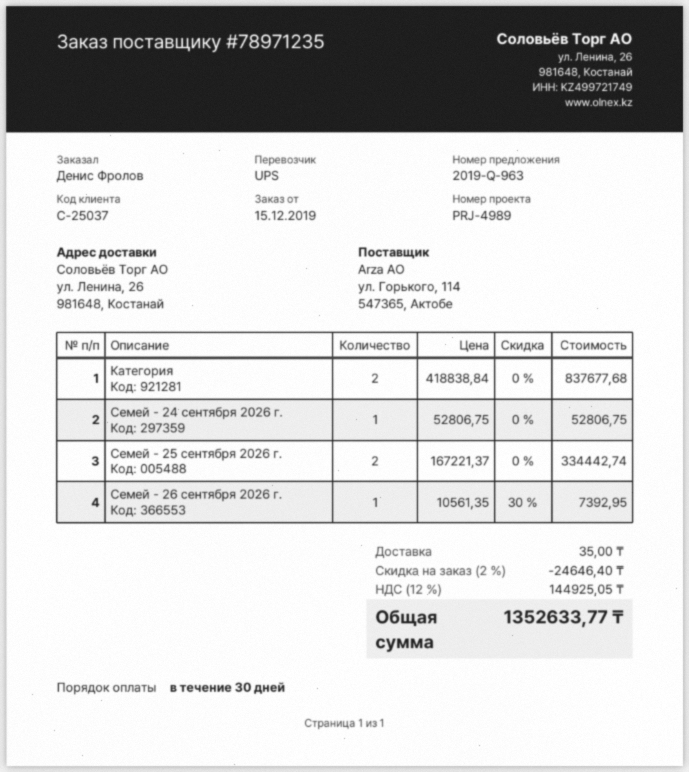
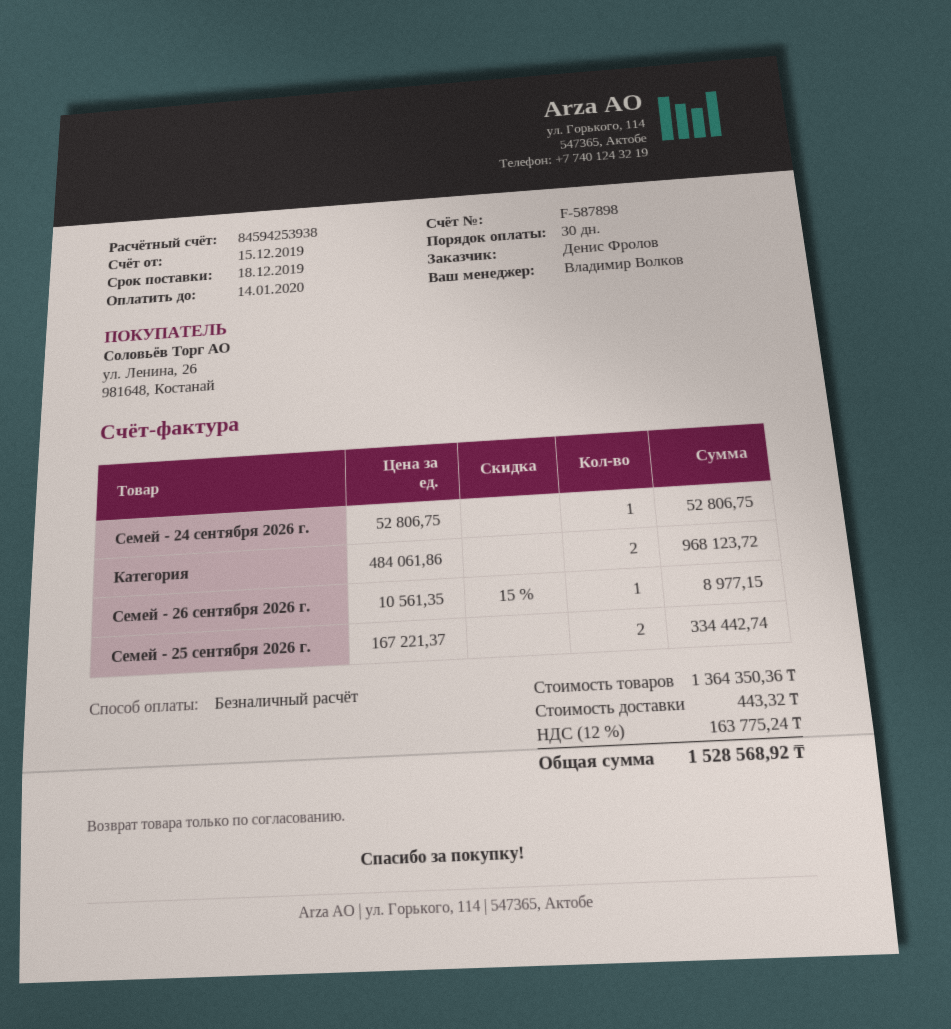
Категория: 2 x 418838.84 = 837677.68 -> 2 x 484061.86 = 968123.72
Семей - 26 сентября 2026 г.: 1 x 10561.35 - 30% = 7392.95 -> 1 x 10561.35 - 15% = 8977.15
discount: 2% = 24646.40 -> none
shipping: 35.00 -> 443.32
tax: 12% = 144925.05 -> 12% = 163775.24
total: 1352633.77 -> 1528568.92

